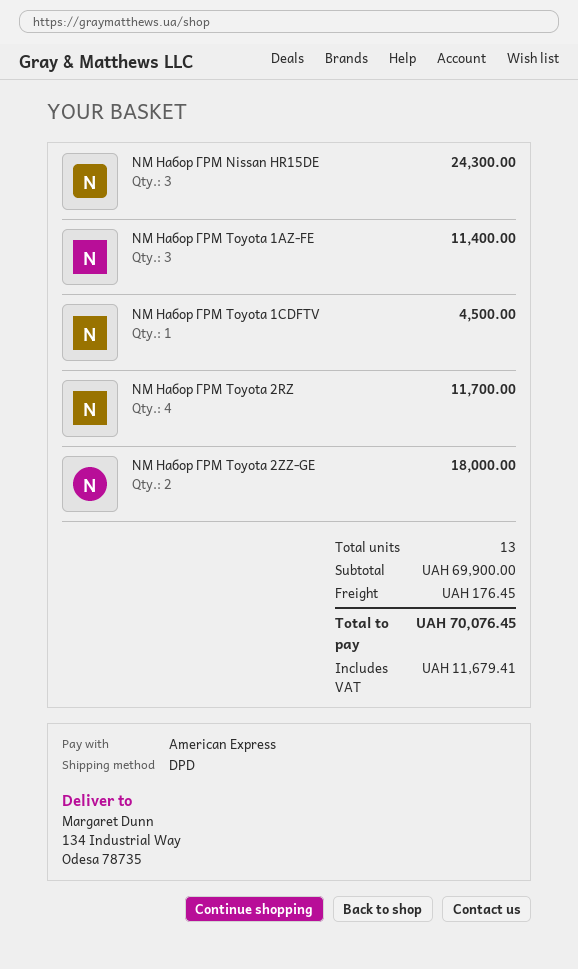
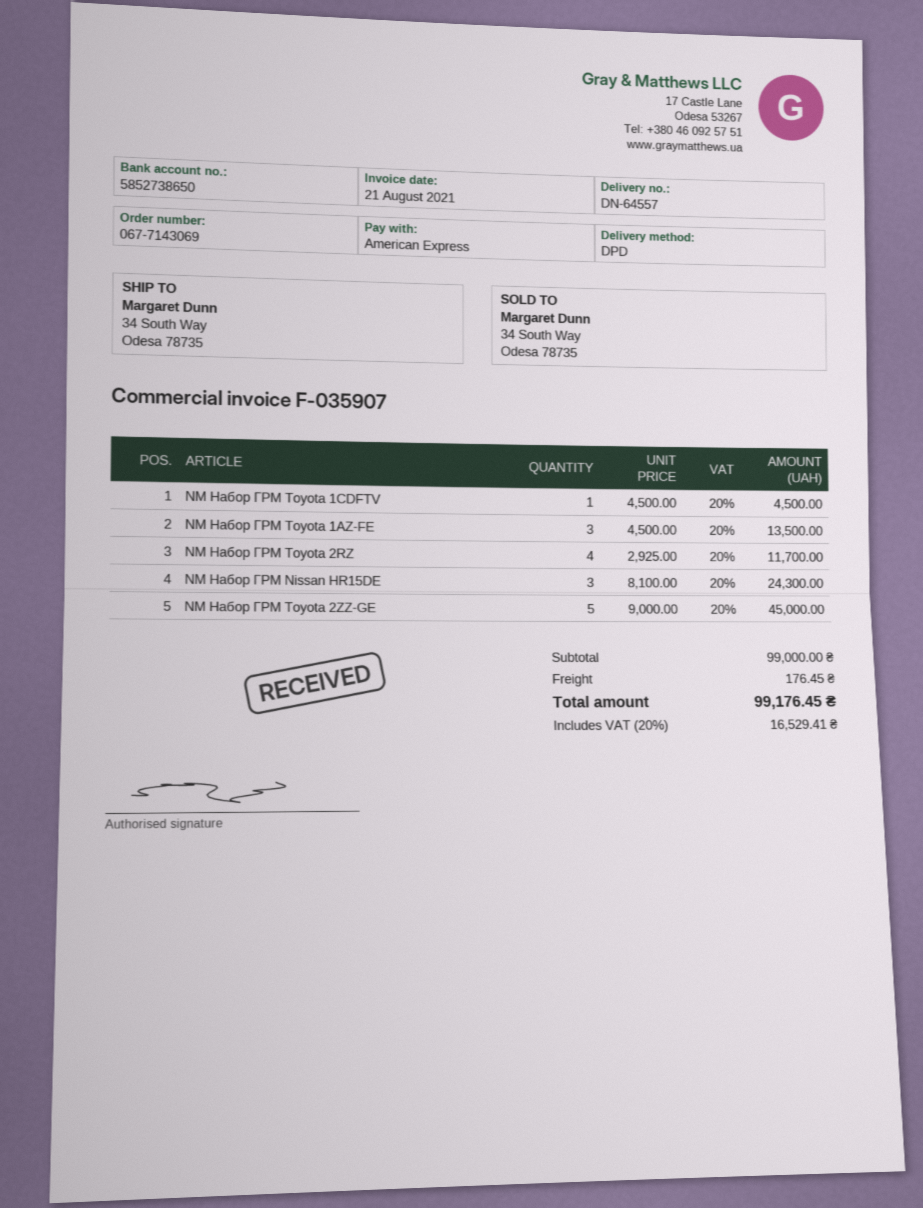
ship to: 134 Industrial Way, Odesa 78735 -> 34 South Way, Odesa 78735
NM Набор ГРМ Toyota 1AZ-FE: 3 for 11400.00 -> 3 for 13500.00
NM Набор ГРМ Toyota 2ZZ-GE: 2 for 18000.00 -> 5 for 45000.00
subtotal: 69900.00 -> 99000.00
tax: 11679.41 -> 16529.41
total: 70076.45 -> 99176.45

